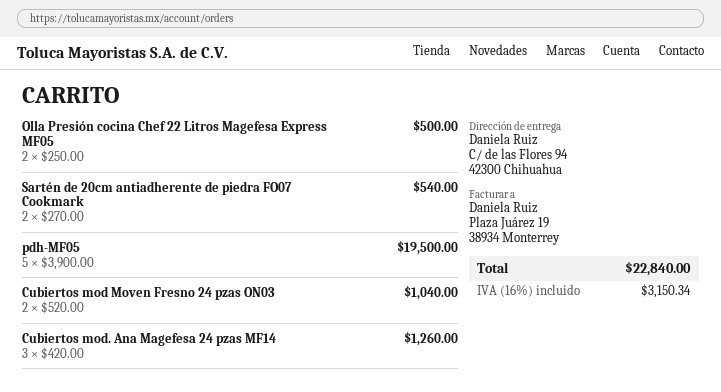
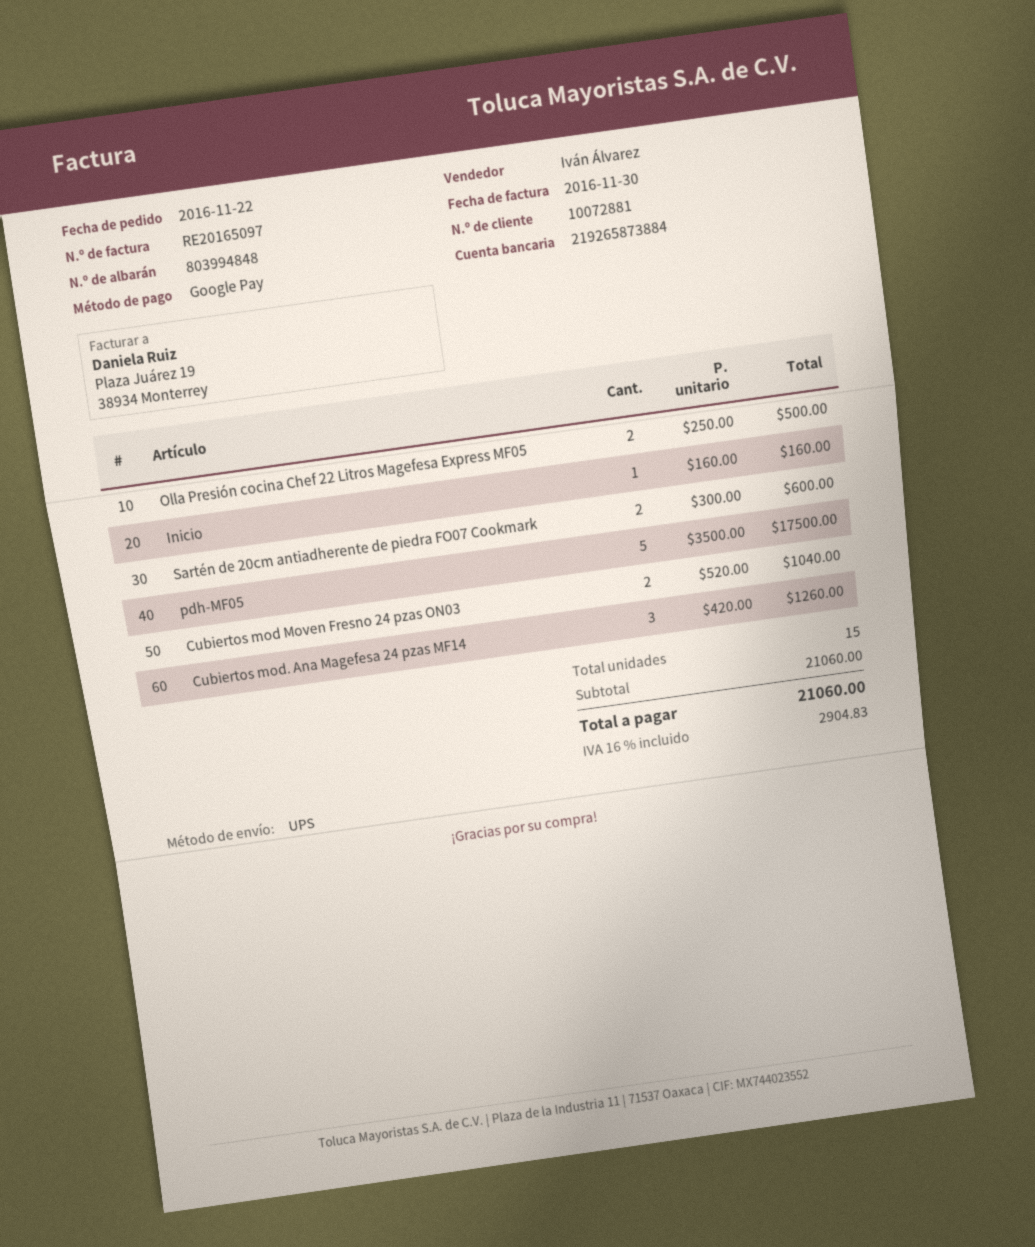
Sartén de 20cm antiadherente de piedra FO07 Cookmark: 2 x 270.00 = 540.00 -> 2 x 300.00 = 600.00
pdh-MF05: 5 x 3900.00 = 19500.00 -> 5 x 3500.00 = 17500.00
Inicio: none -> 1 x 160.00 = 160.00
tax: 16% = 3150.34 -> 16% = 2904.83
total: 22840.00 -> 21060.00

